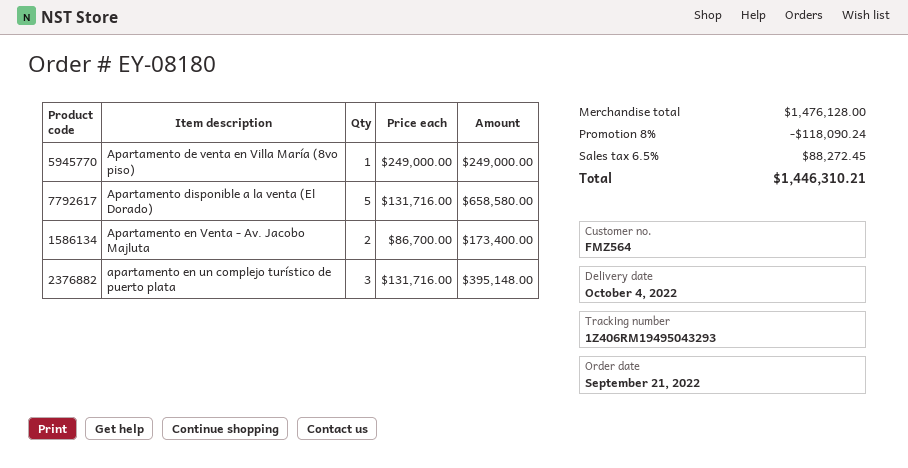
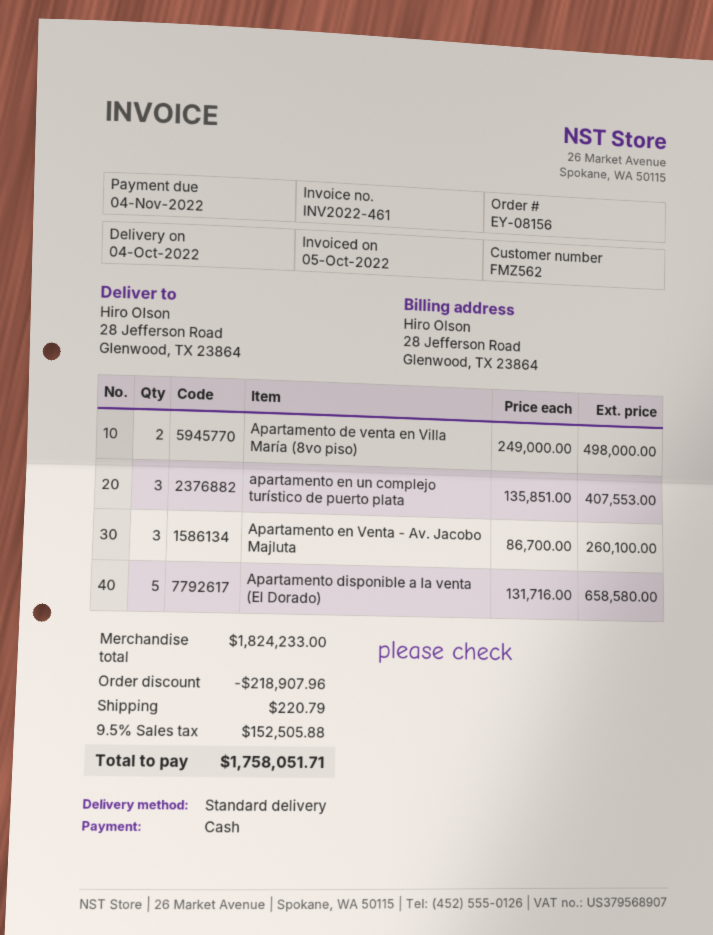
order number: EY-08180 -> EY-08156
customer number: FMZ564 -> FMZ562
Apartamento de venta en Villa María (8vo piso): 1 x 249000.00 = 249000.00 -> 2 x 249000.00 = 498000.00
Apartamento en Venta - Av. Jacobo Majluta: 2 x 86700.00 = 173400.00 -> 3 x 86700.00 = 260100.00
apartamento en un complejo turístico de puerto plata: 3 x 131716.00 = 395148.00 -> 3 x 135851.00 = 407553.00
subtotal: 1476128.00 -> 1824233.00
discount: 118090.24 -> 218907.96
shipping: none -> 220.79
tax: 6.5% = 88272.45 -> 9.5% = 152505.88
total: 1446310.21 -> 1758051.71

